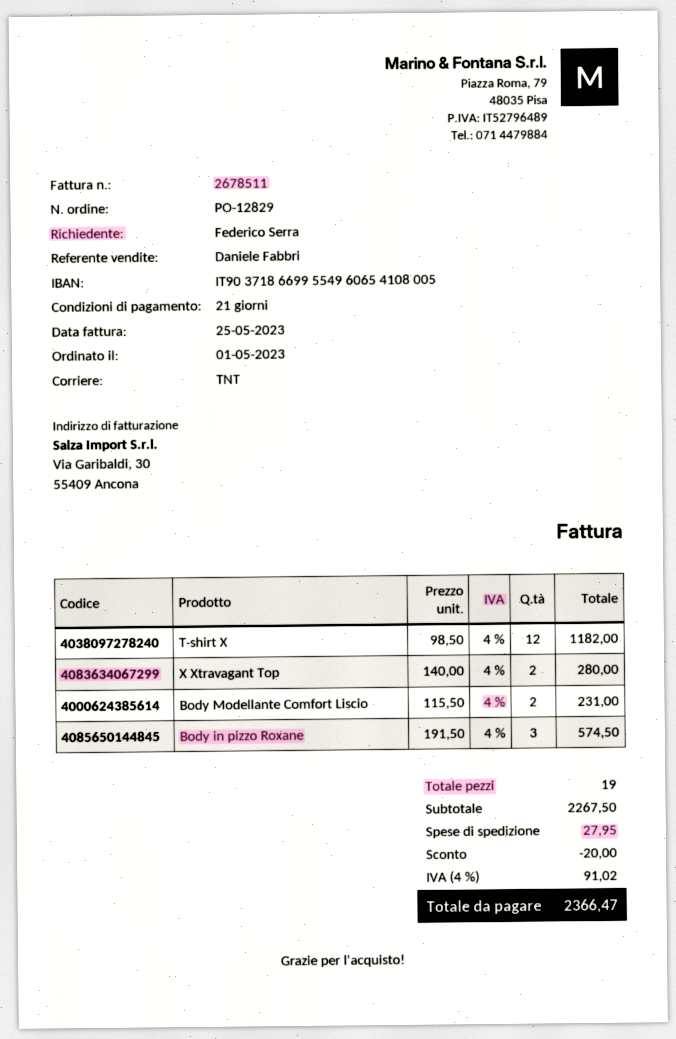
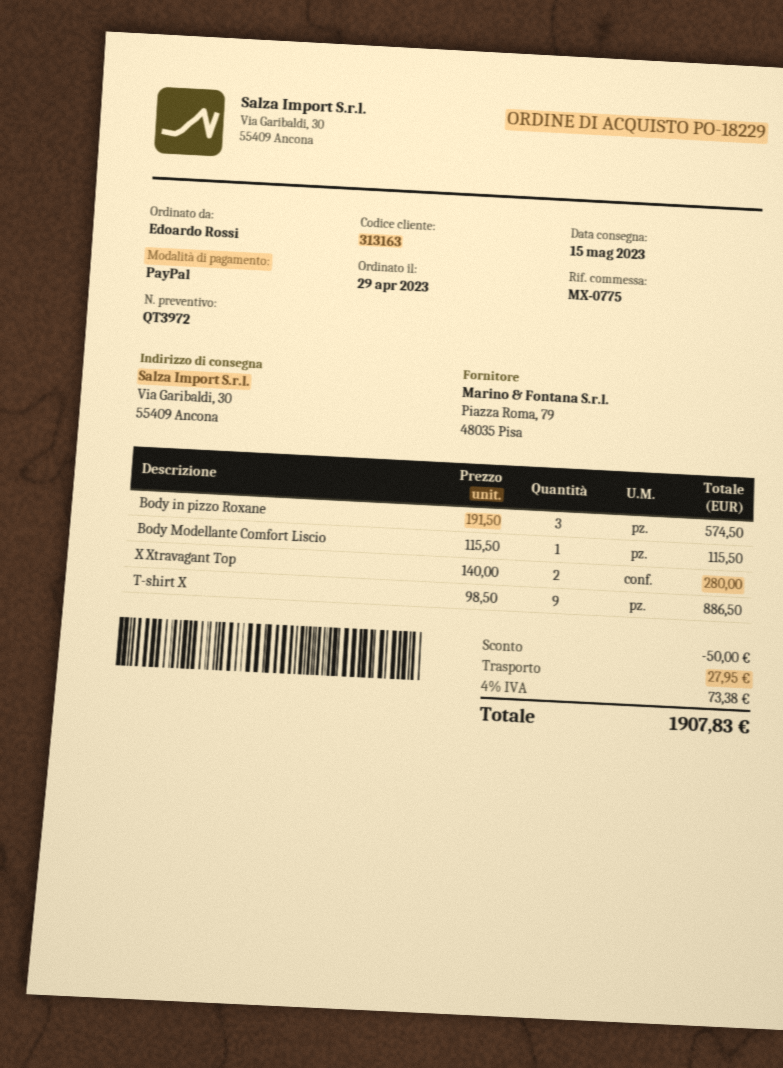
order number: PO-12829 -> PO-18229
order date: 2023-05-01 -> 2023-04-29
ordered by: Federico Serra -> Edoardo Rossi
T-shirt X: 12 x 98.50 = 1182.00 -> 9 x 98.50 = 886.50
Body Modellante Comfort Liscio: 2 x 115.50 = 231.00 -> 1 x 115.50 = 115.50
discount: 20.00 -> 50.00
tax: 4% = 91.02 -> 4% = 73.38
total: 2366.47 -> 1907.83

